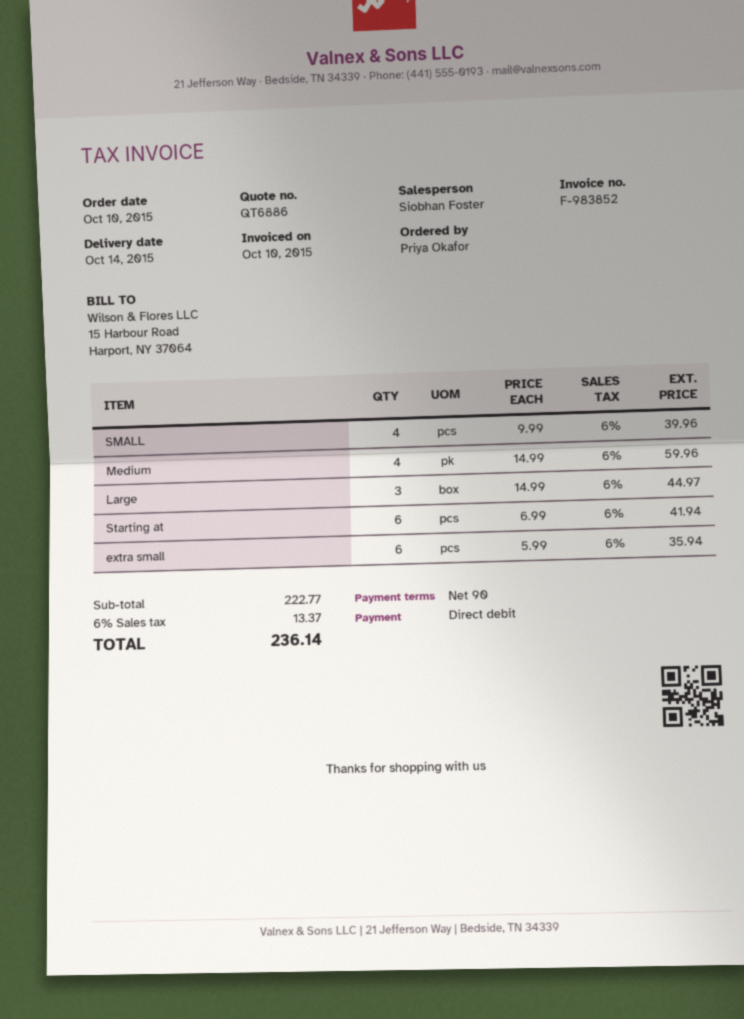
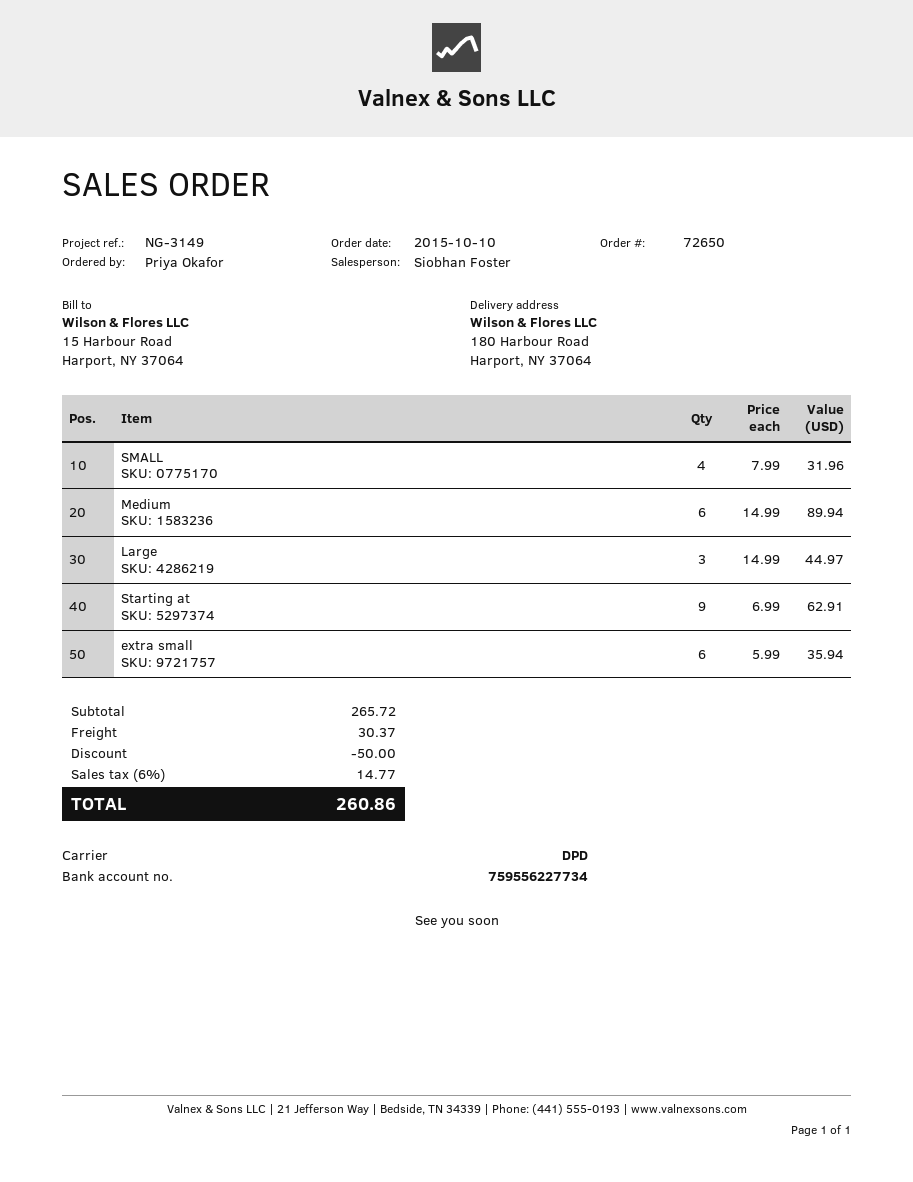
SMALL: 4 x 9.99 = 39.96 -> 4 x 7.99 = 31.96
Medium: 4 x 14.99 = 59.96 -> 6 x 14.99 = 89.94
Starting at: 6 x 6.99 = 41.94 -> 9 x 6.99 = 62.91
subtotal: 222.77 -> 265.72
discount: none -> 50.00
shipping: none -> 30.37
tax: 6% = 13.37 -> 6% = 14.77
total: 236.14 -> 260.86

